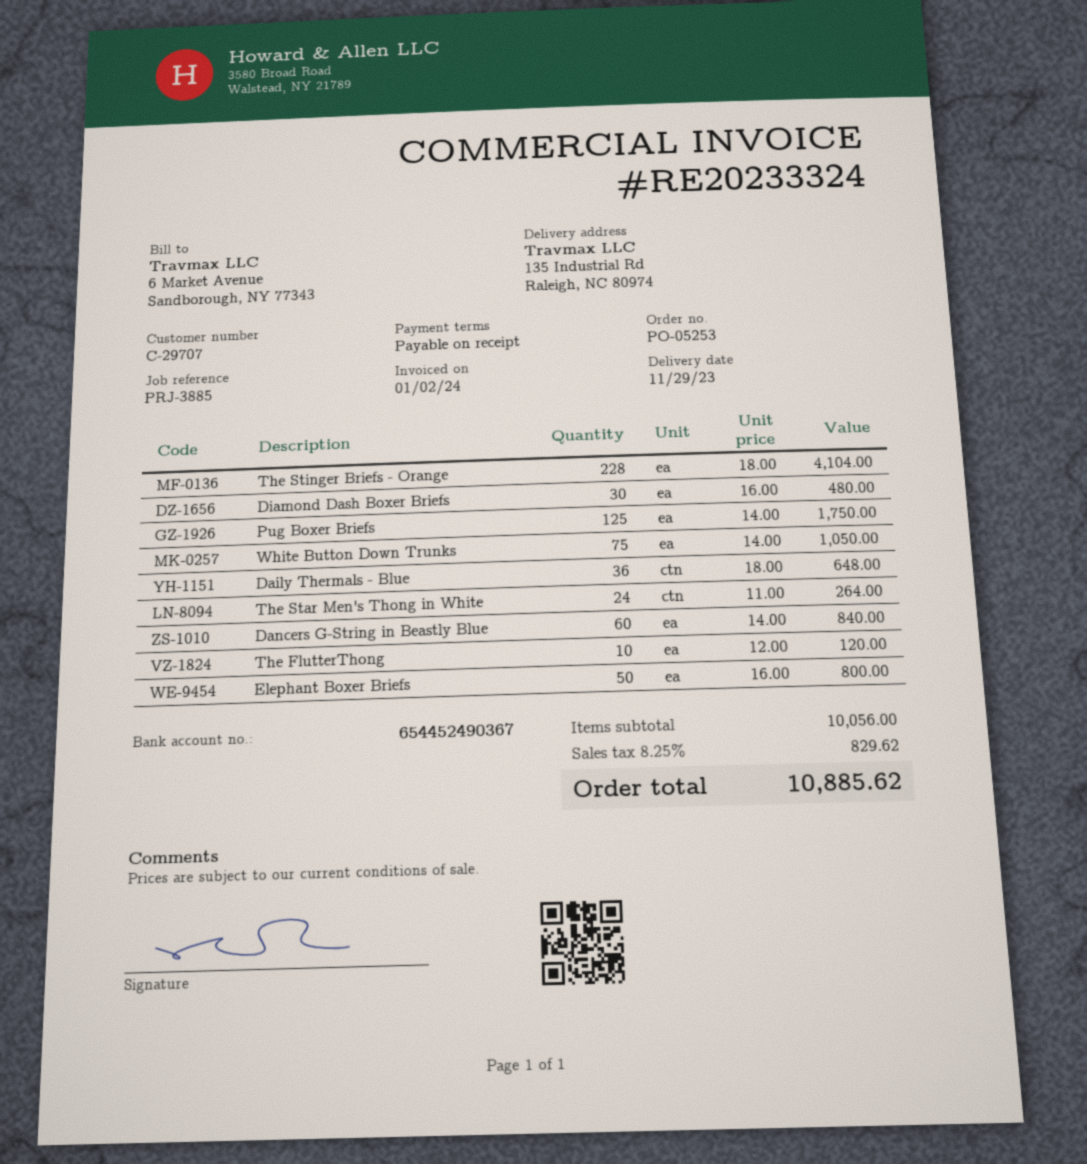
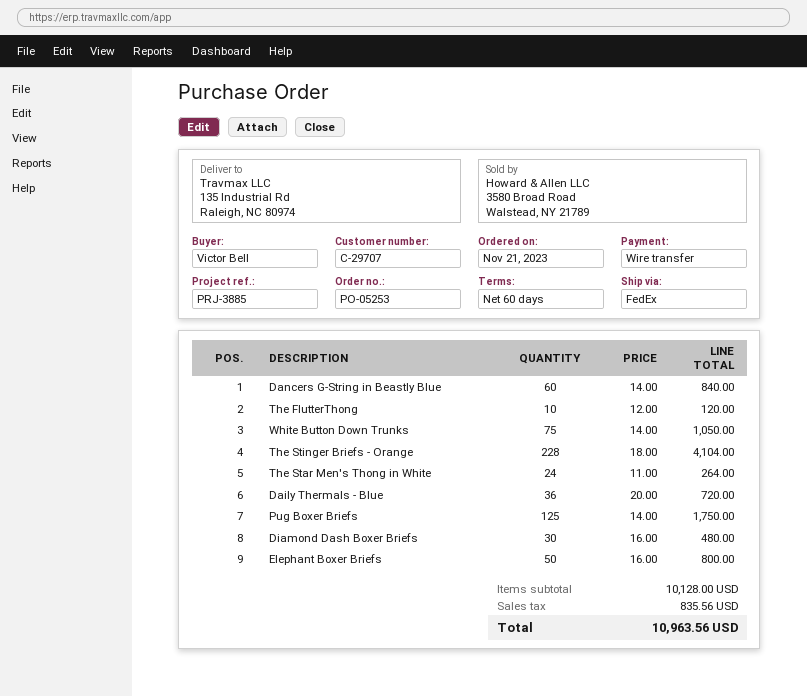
payment terms: on receipt -> 60 days
Daily Thermals - Blue: 36 x 18.00 = 648.00 -> 36 x 20.00 = 720.00
subtotal: 10056.00 -> 10128.00
tax: 829.62 -> 835.56
total: 10885.62 -> 10963.56

